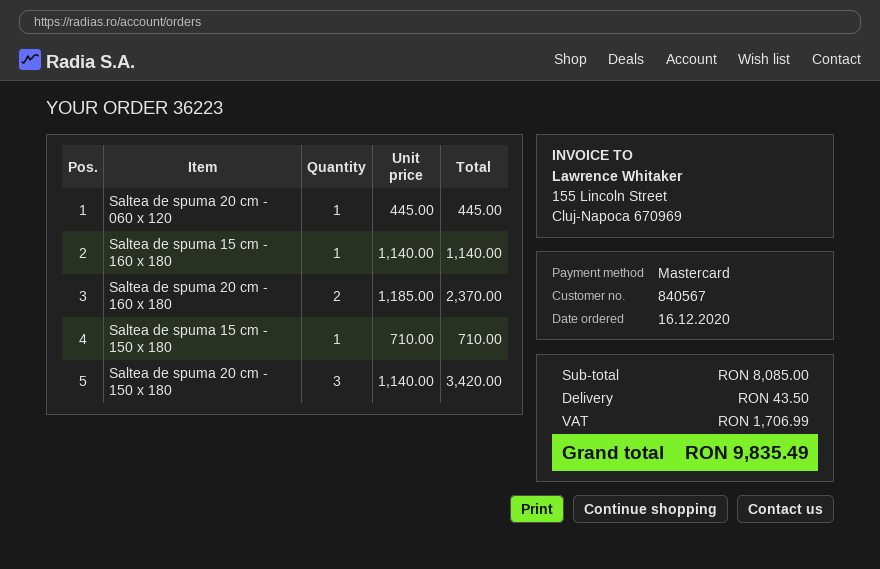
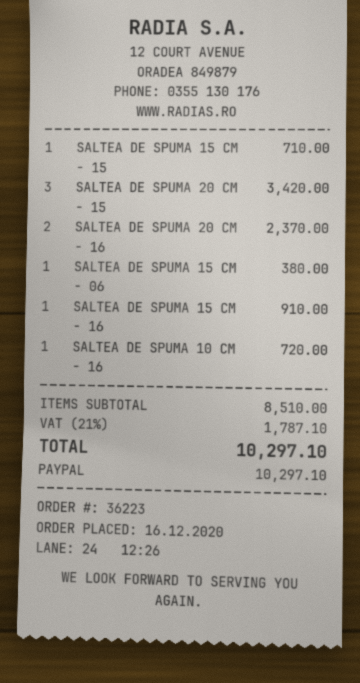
payment method: Mastercard -> PayPal
Saltea de spuma 20 cm - 060 x 120: 1 for 445.00 -> none
Saltea de spuma 15 cm - 160 x 180: 1 for 1140.00 -> 1 for 910.00
SALTEA DE SPUMA 15 CM - 06: none -> 1 for 380.00
SALTEA DE SPUMA 10 CM - 16: none -> 1 for 720.00
subtotal: 8085.00 -> 8510.00
shipping: 43.50 -> none
tax: 1706.99 -> 1787.10
total: 9835.49 -> 10297.10

